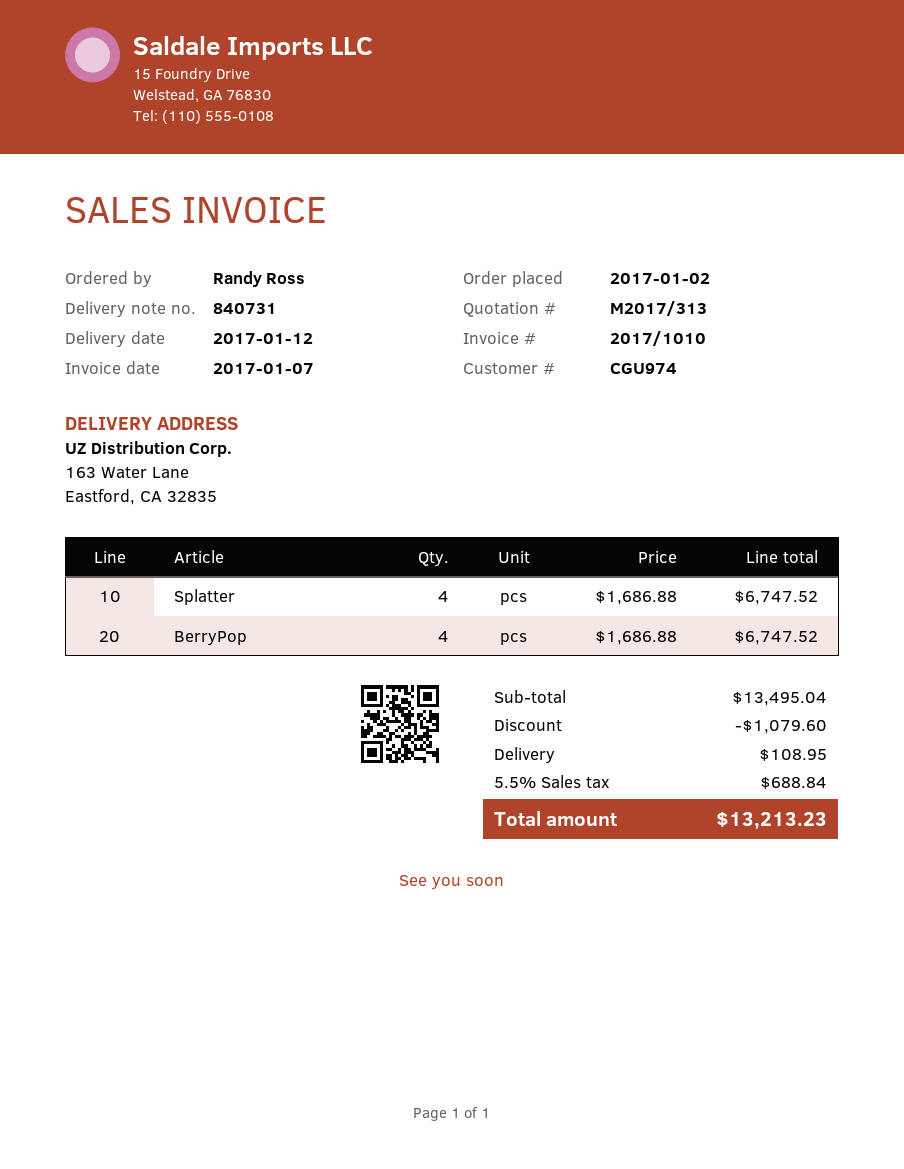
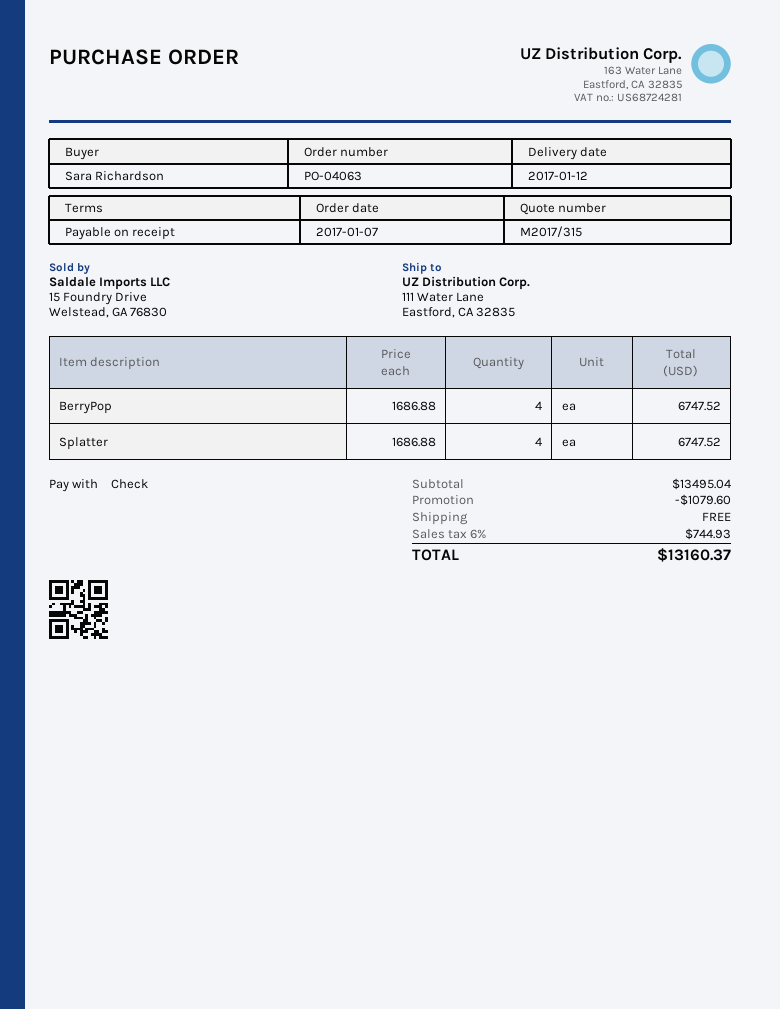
quote number: M2017/313 -> M2017/315
order date: 2017-01-02 -> 2017-01-07
ordered by: Randy Ross -> Sara Richardson
ship to: 163 Water Lane, Eastford, CA 32835 -> 111 Water Lane, Eastford, CA 32835
shipping: 108.95 -> 0.00
tax: 5.5% = 688.84 -> 6% = 744.93
total: 13213.23 -> 13160.37

